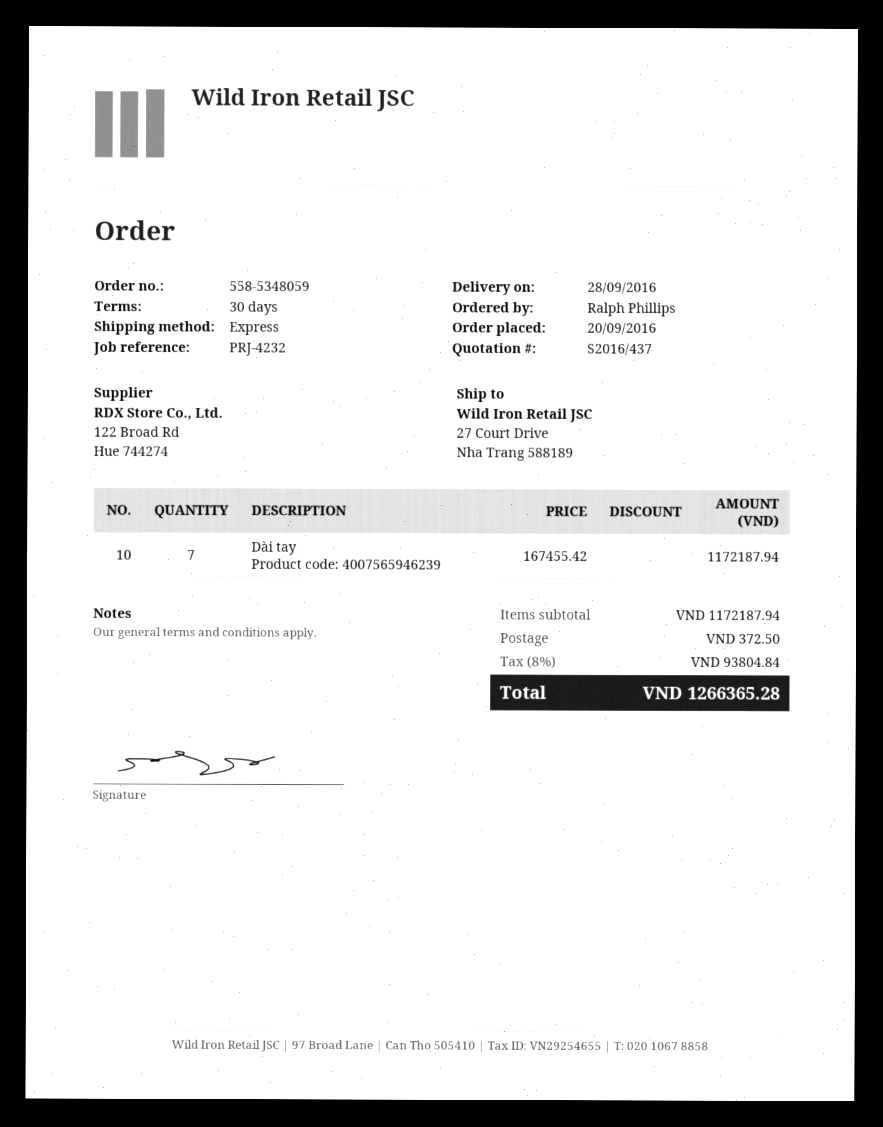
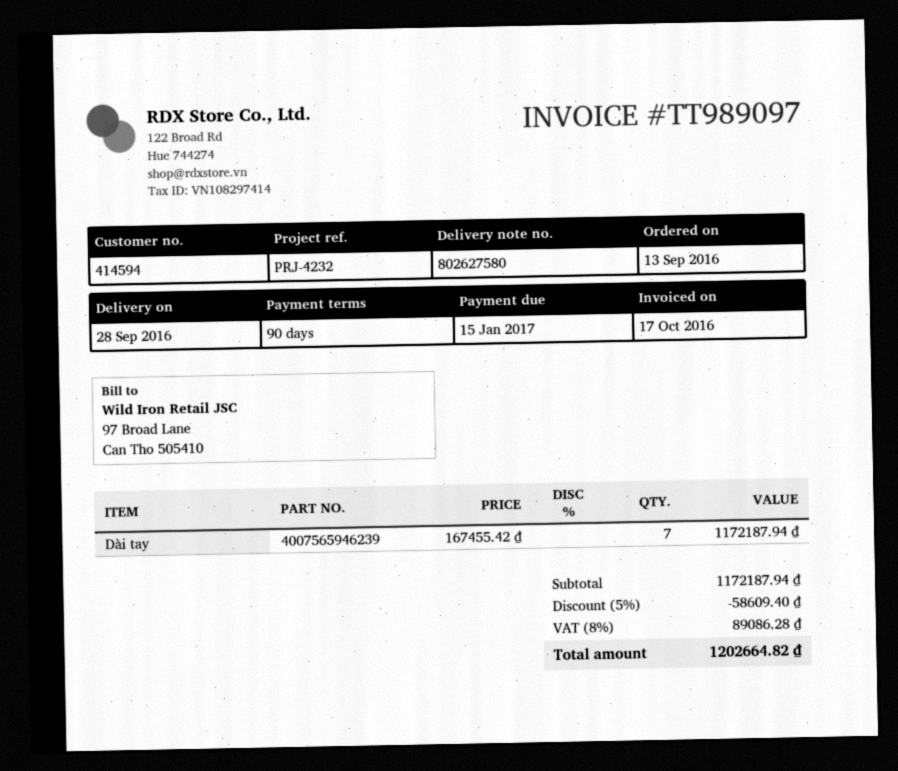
order date: 2016-09-20 -> 2016-09-13
payment terms: 30 days -> 90 days
discount: none -> 5% = 58609.40
shipping: 372.50 -> none
tax: 8% = 93804.84 -> 8% = 89086.28
total: 1266365.28 -> 1202664.82

